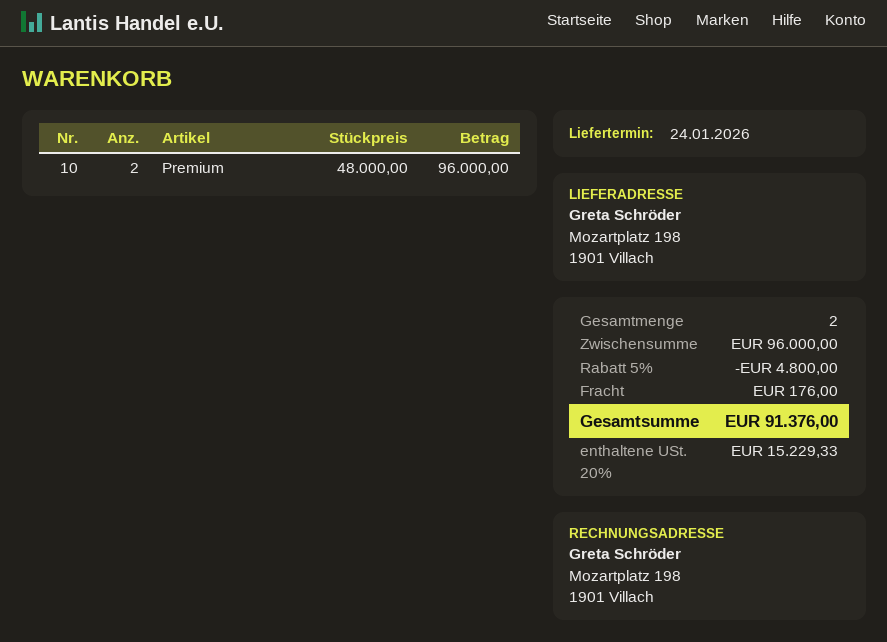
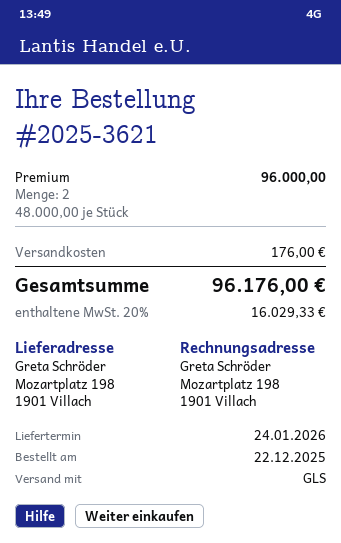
discount: 5% = 4800.00 -> none
tax: 20% = 15229.33 -> 20% = 16029.33
total: 91376.00 -> 96176.00

